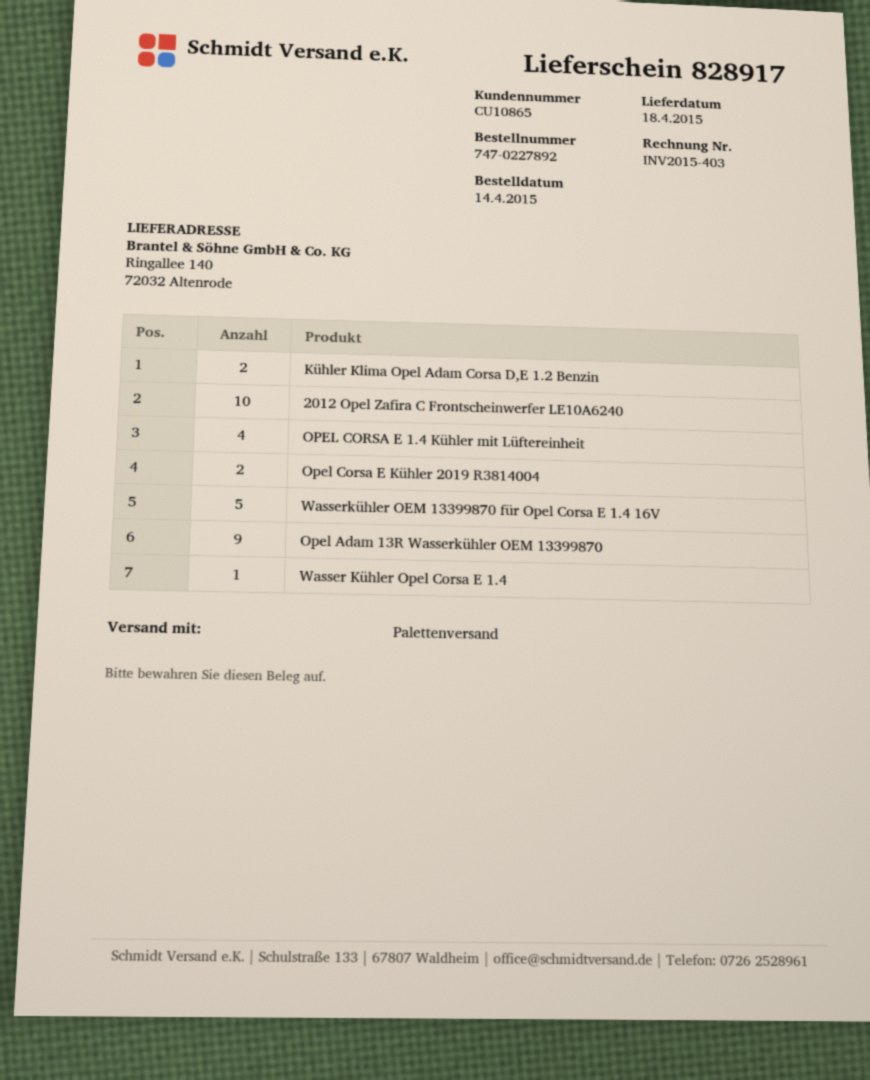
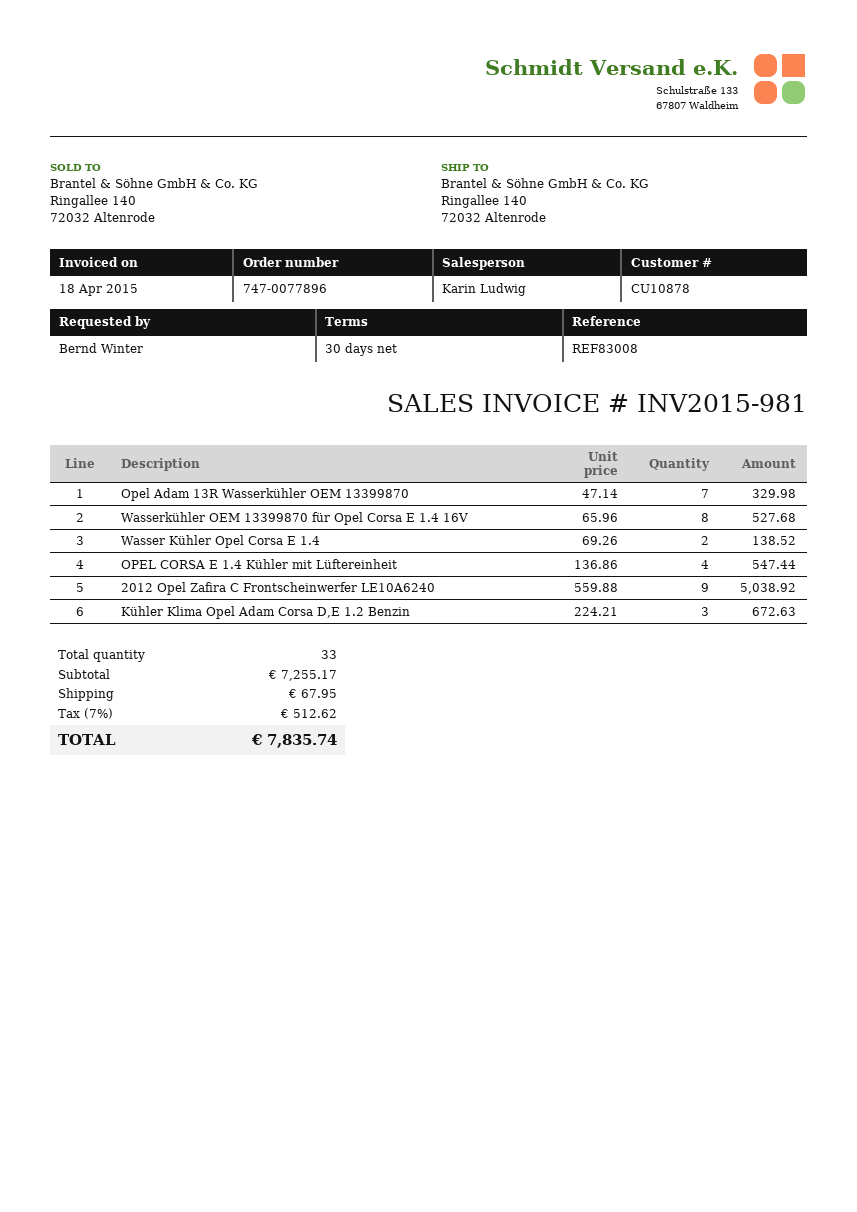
order number: 747-0227892 -> 747-0077896
invoice number: INV2015-403 -> INV2015-981
customer number: CU10865 -> CU10878
Kühler Klima Opel Adam Corsa D,E 1.2 Benzin: 2 -> 3
2012 Opel Zafira C Frontscheinwerfer LE10A6240: 10 -> 9
Opel Corsa E Kühler 2019 R3814004: 2 -> none
Wasserkühler OEM 13399870 für Opel Corsa E 1.4 16V: 5 -> 8
Opel Adam 13R Wasserkühler OEM 13399870: 9 -> 7
Wasser Kühler Opel Corsa E 1.4: 1 -> 2

